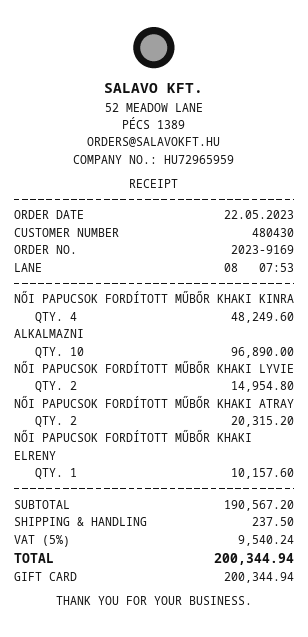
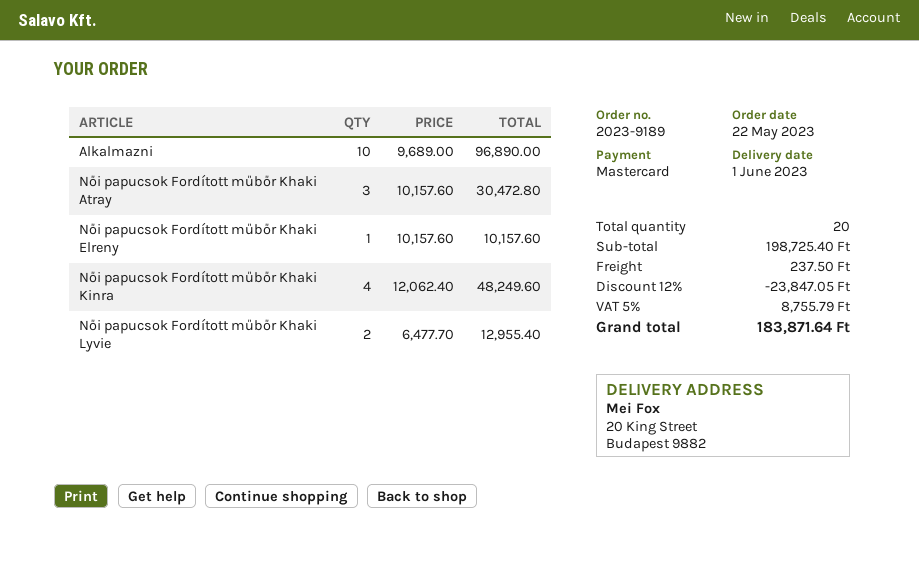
order number: 2023-9169 -> 2023-9189
payment method: gift card -> Mastercard
NŐI PAPUCSOK FORDÍTOTT MŰBŐR KHAKI LYVIE: 2 for 14954.80 -> 2 for 12955.40
NŐI PAPUCSOK FORDÍTOTT MŰBŐR KHAKI ATRAY: 2 for 20315.20 -> 3 for 30472.80
subtotal: 190567.20 -> 198725.40
discount: none -> 12% = 23847.05
tax: 5% = 9540.24 -> 5% = 8755.79
total: 200344.94 -> 183871.64

